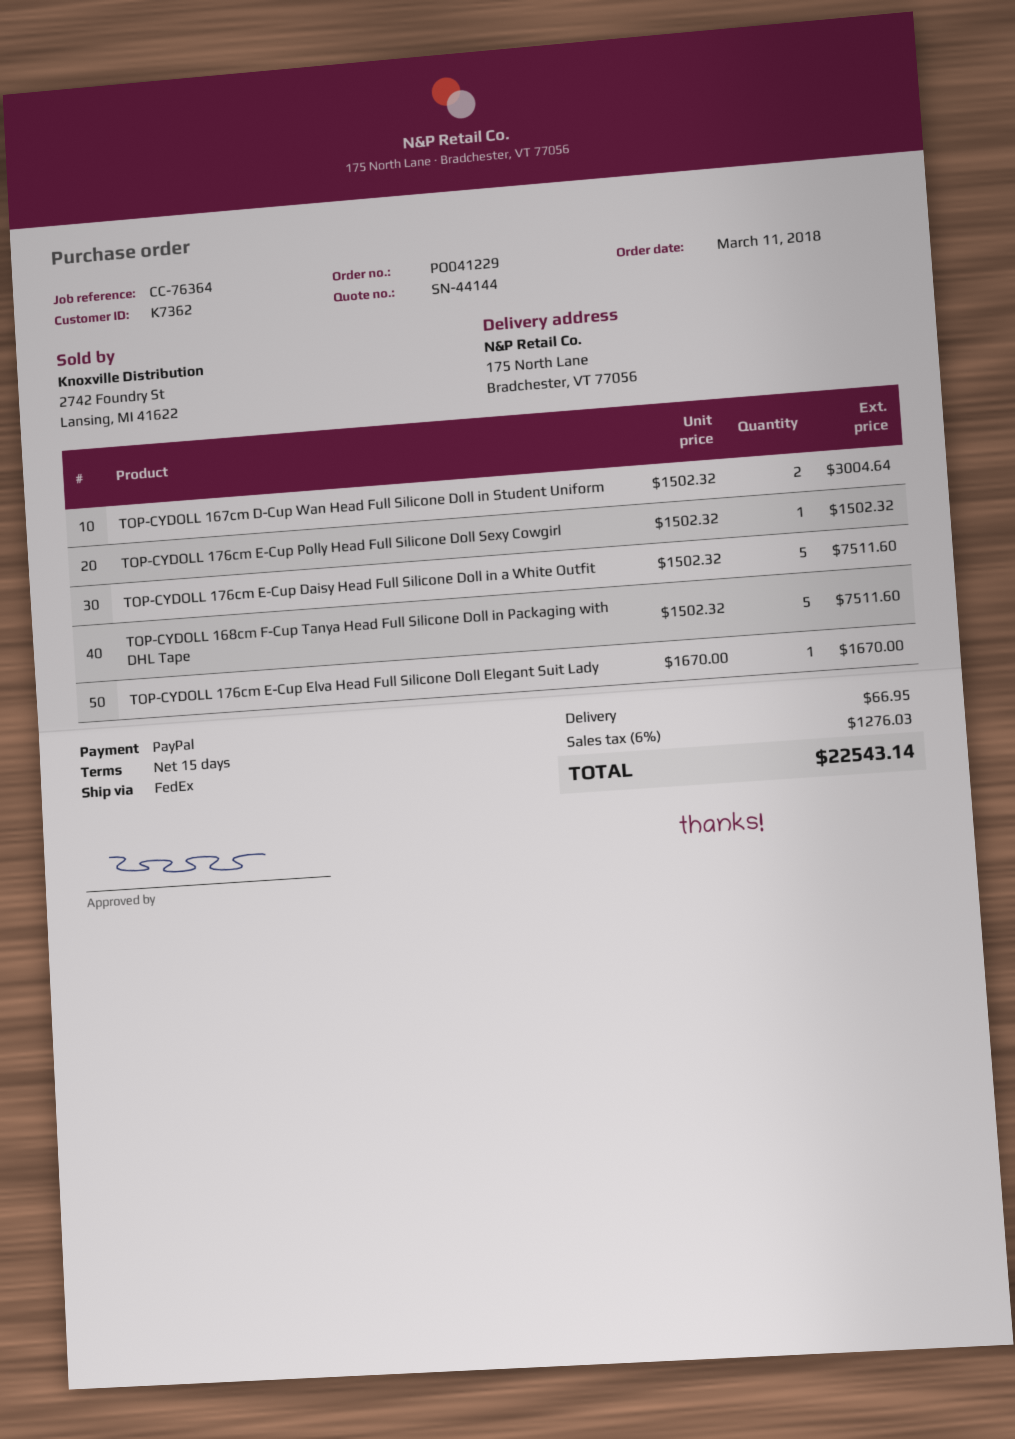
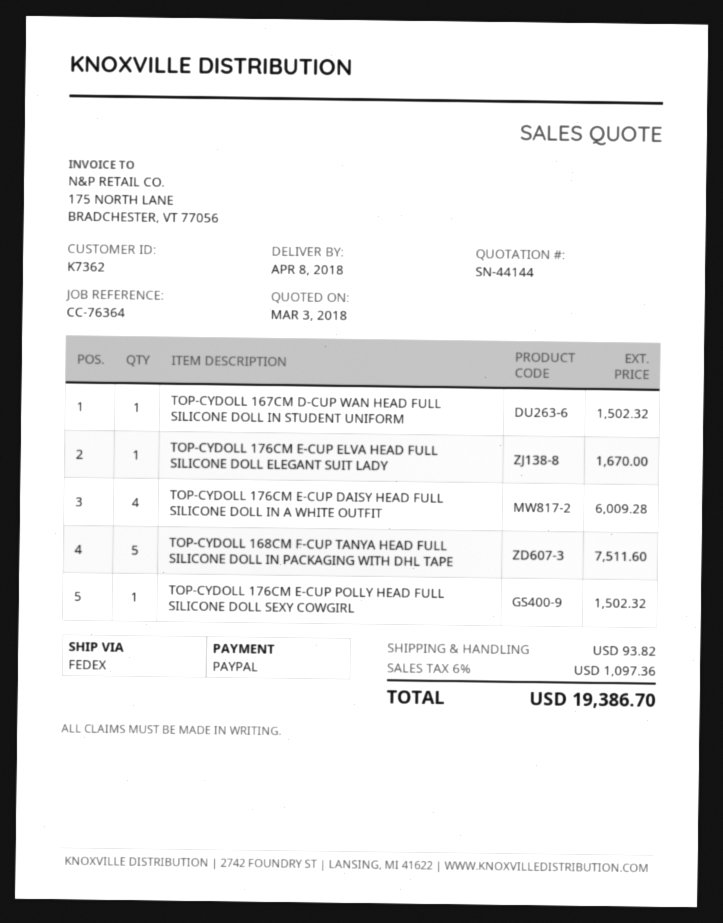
TOP-CYDOLL 167cm D-Cup Wan Head Full Silicone Doll in Student Uniform: 2 for 3004.64 -> 1 for 1502.32
TOP-CYDOLL 176cm E-Cup Daisy Head Full Silicone Doll in a White Outfit: 5 for 7511.60 -> 4 for 6009.28
shipping: 66.95 -> 93.82
tax: 6% = 1276.03 -> 6% = 1097.36
total: 22543.14 -> 19386.70

